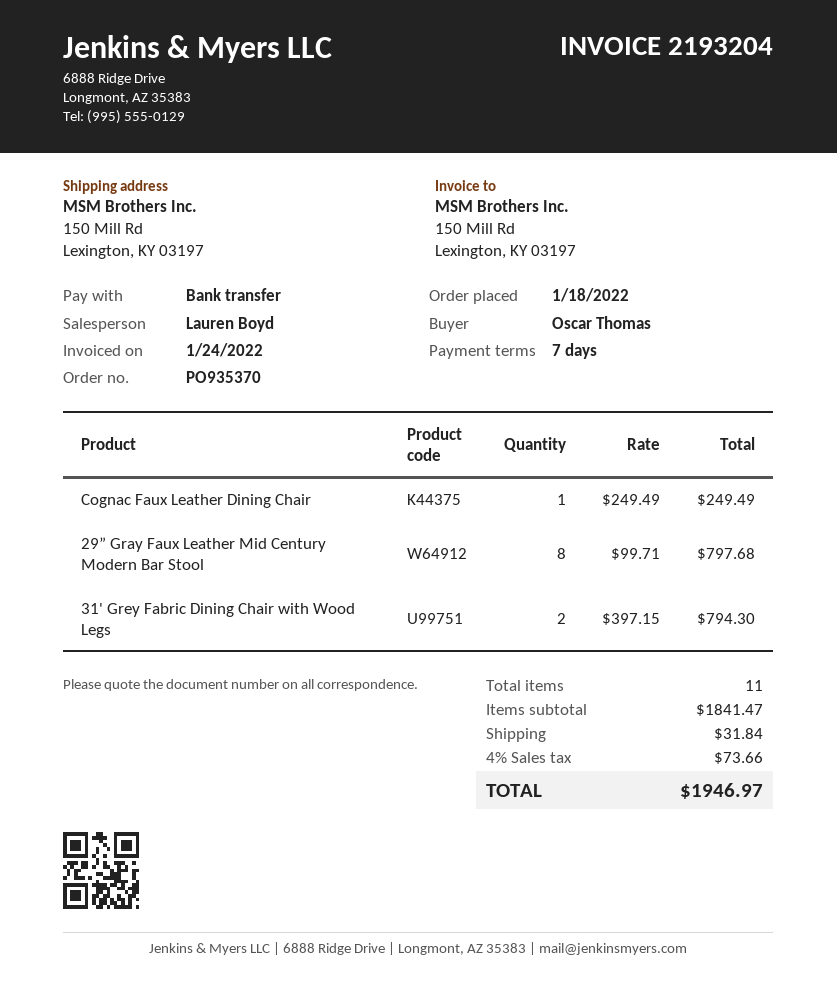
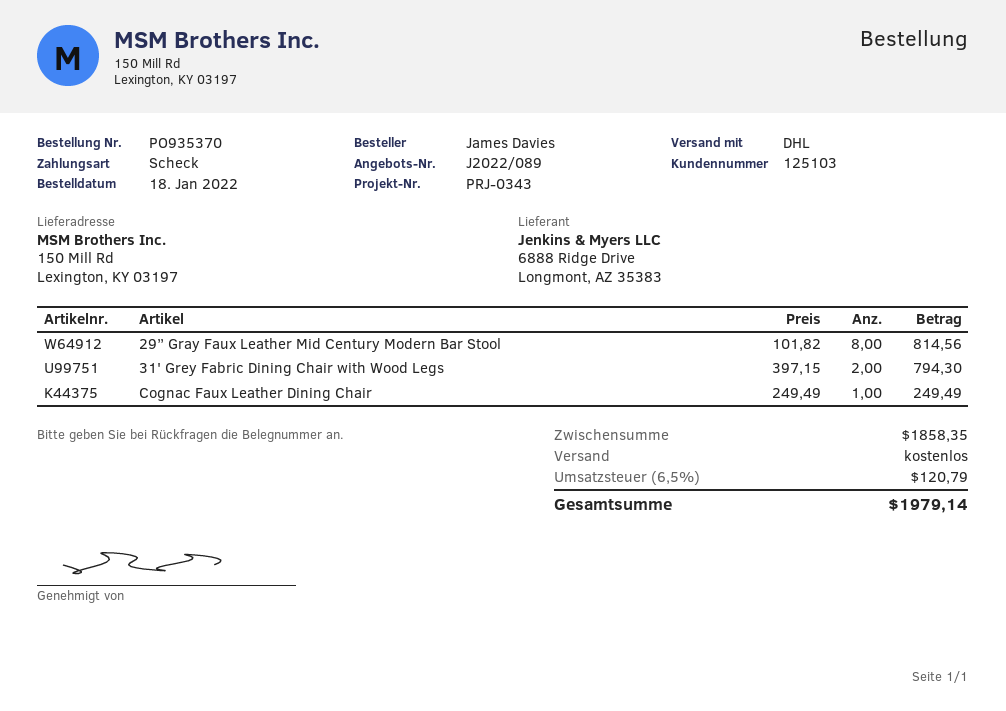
ordered by: Oscar Thomas -> James Davies
payment method: bank transfer -> cheque
29” Gray Faux Leather Mid Century Modern Bar Stool: 8 x 99.71 = 797.68 -> 8 x 101.82 = 814.56
subtotal: 1841.47 -> 1858.35
shipping: 31.84 -> 0.00
tax: 4% = 73.66 -> 6.5% = 120.79
total: 1946.97 -> 1979.14

